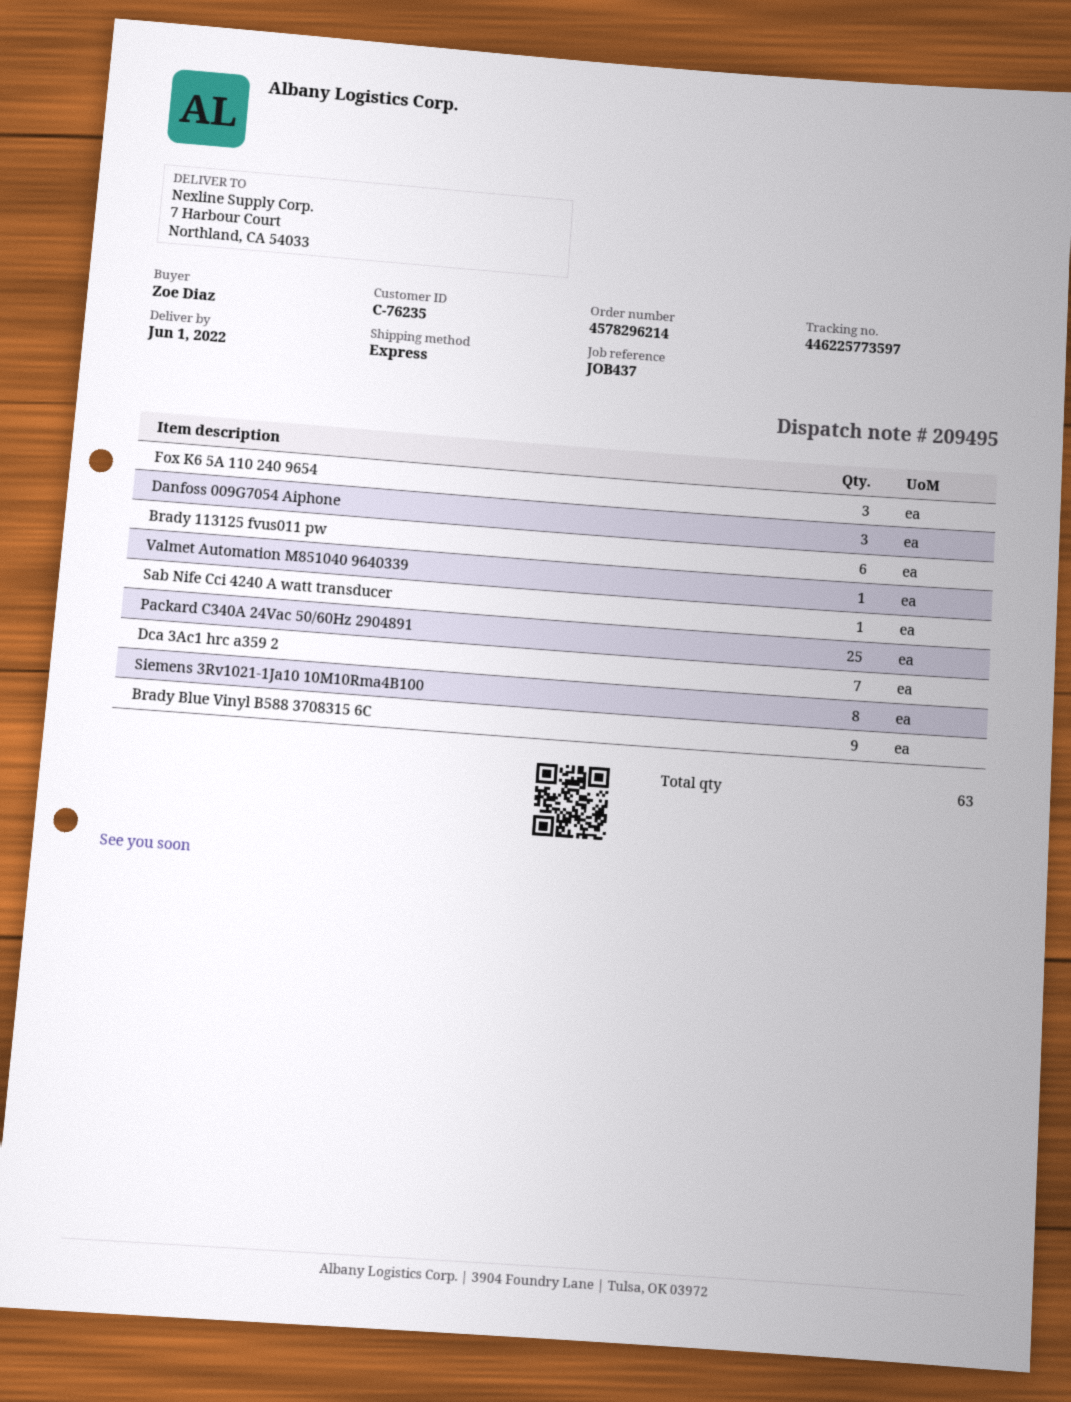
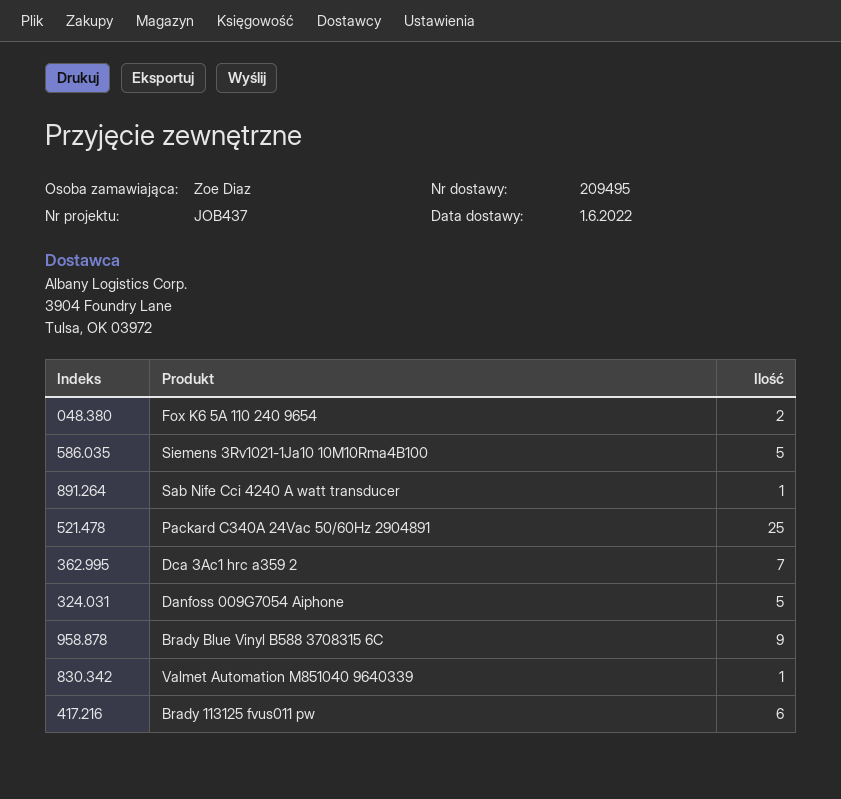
Fox K6 5A 110 240 9654: 3 -> 2
Danfoss 009G7054 Aiphone: 3 -> 5
Siemens 3Rv1021-1Ja10 10M10Rma4B100: 8 -> 5

